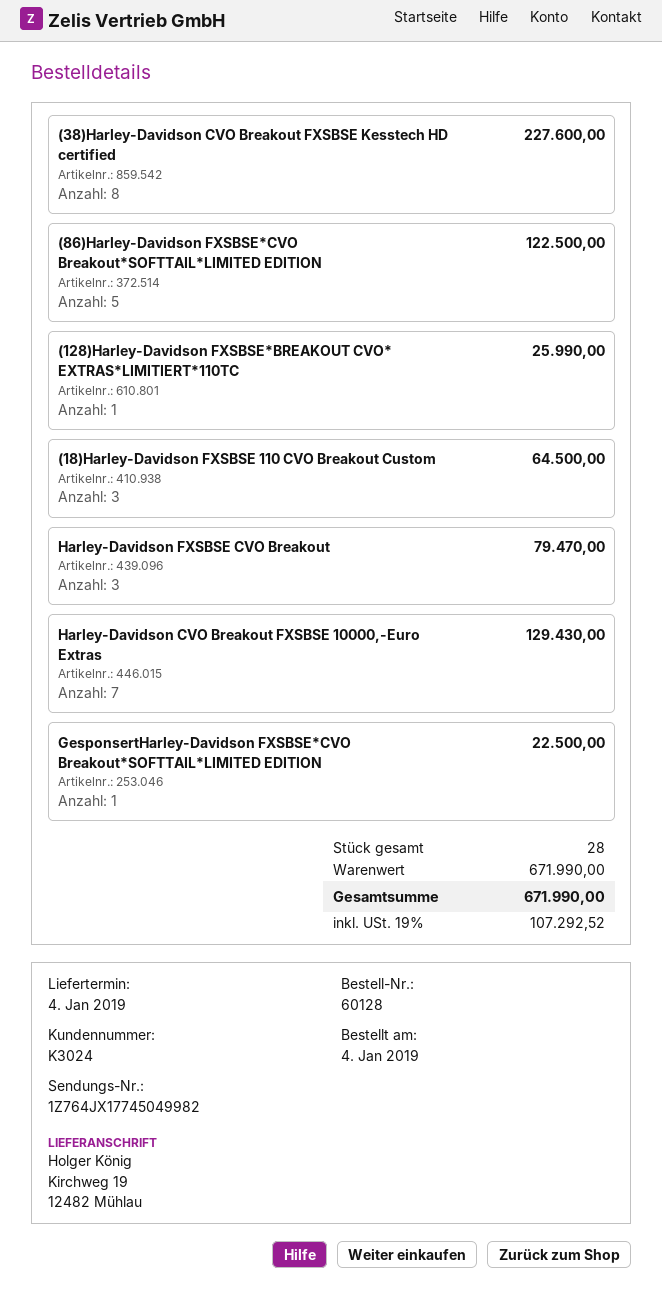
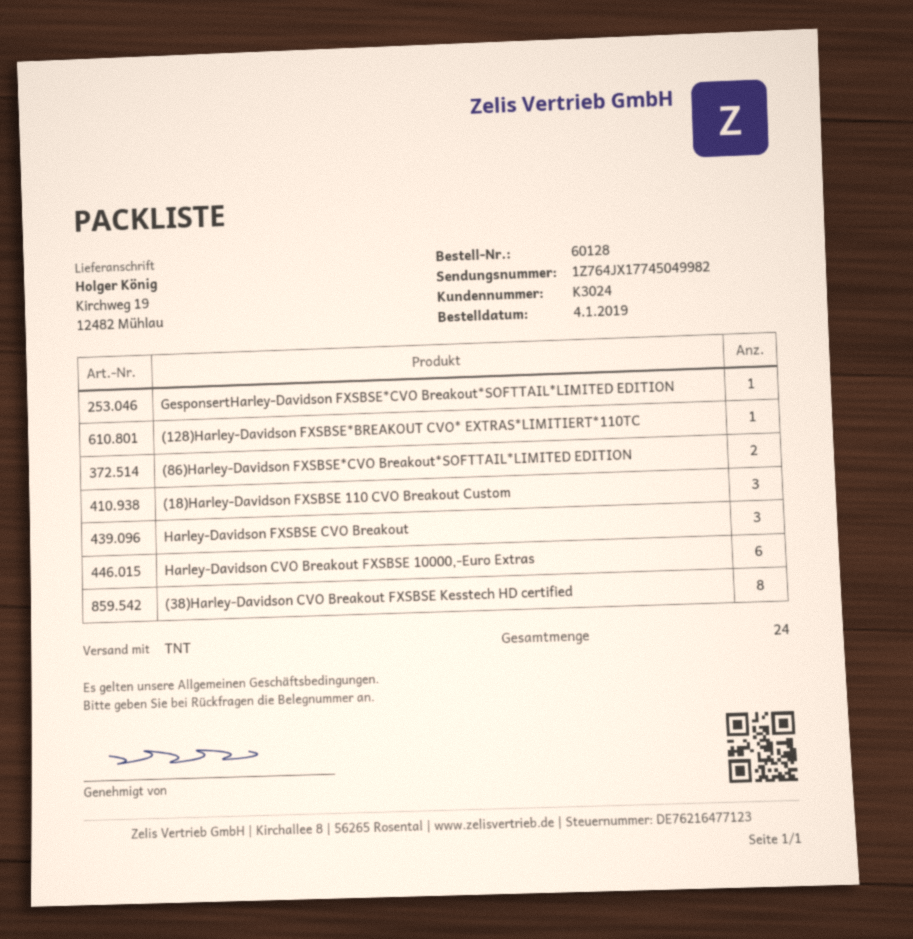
(86)Harley-Davidson FXSBSE*CVO Breakout*SOFTTAIL*LIMITED EDITION: 5 -> 2
Harley-Davidson CVO Breakout FXSBSE 10000,-Euro Extras: 7 -> 6
total quantity: 28 -> 24

